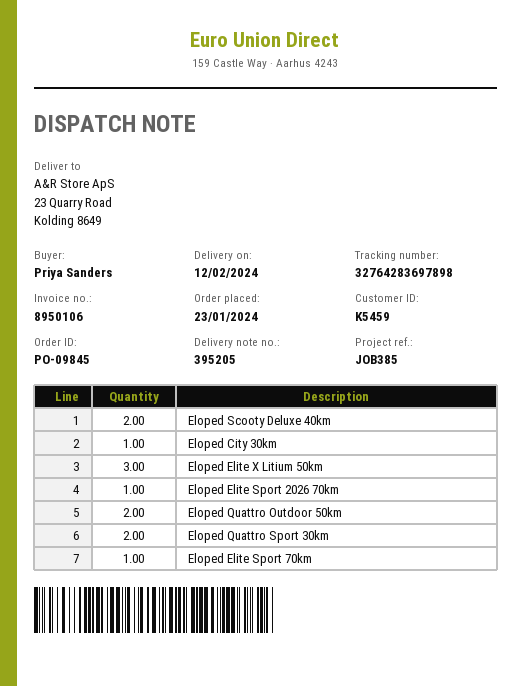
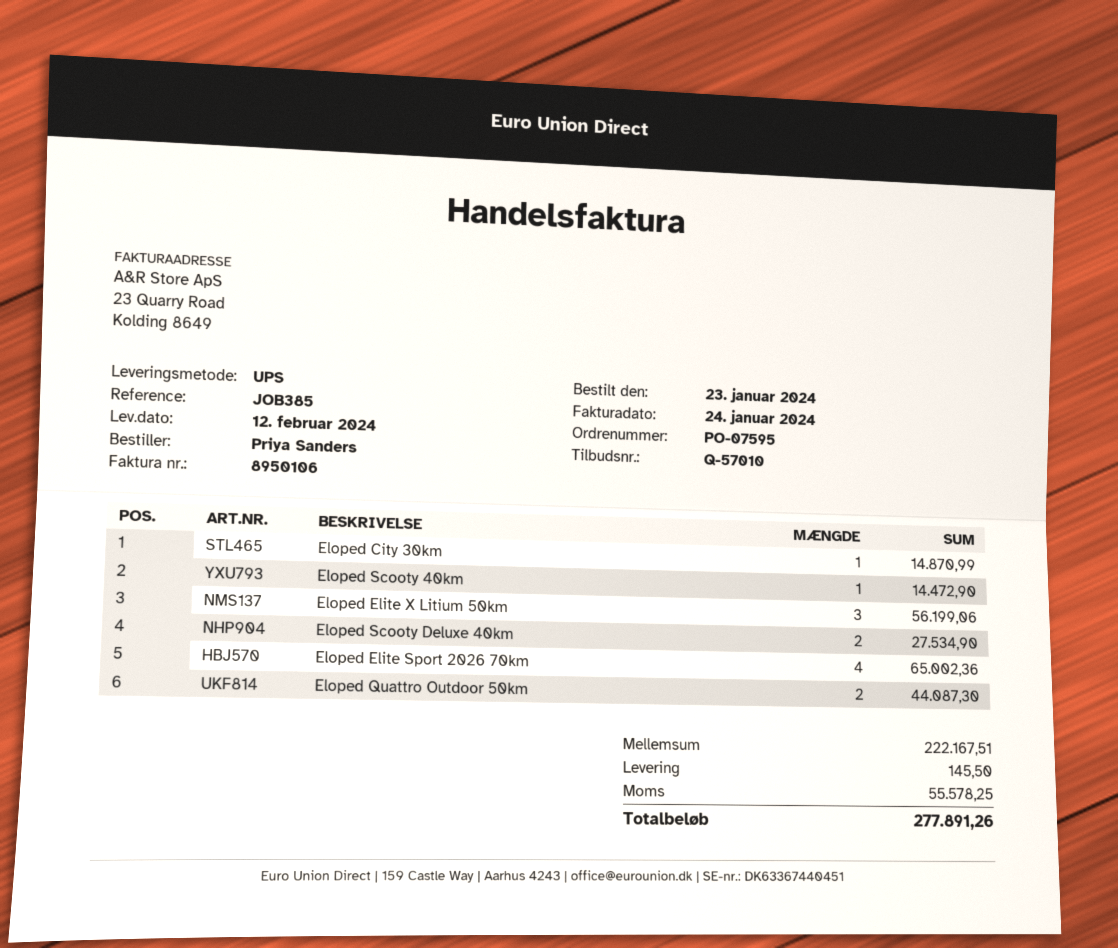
order number: PO-09845 -> PO-07595
Eloped Elite Sport 2026 70km: 1 -> 4
Eloped Quattro Sport 30km: 2 -> none
Eloped Elite Sport 70km: 1 -> none
Eloped Scooty 40km: none -> 1

